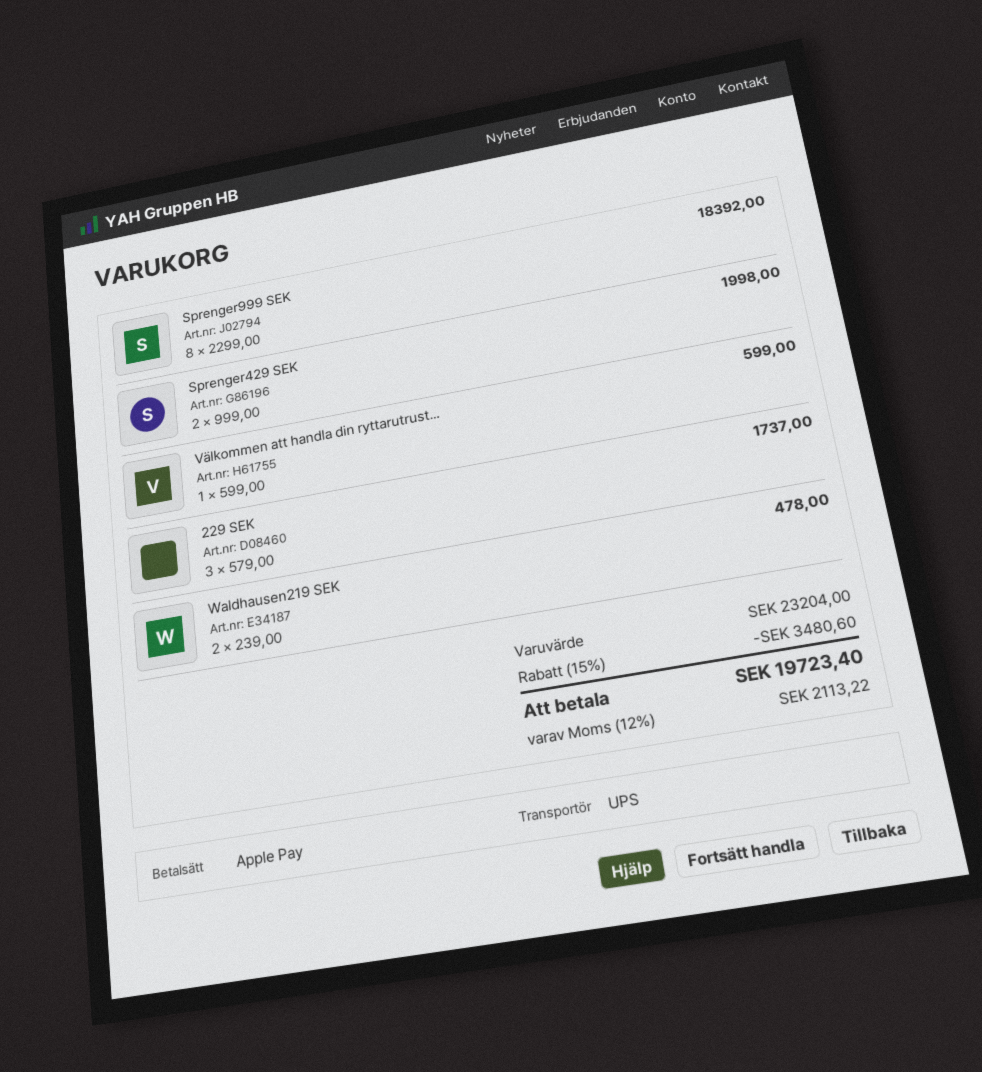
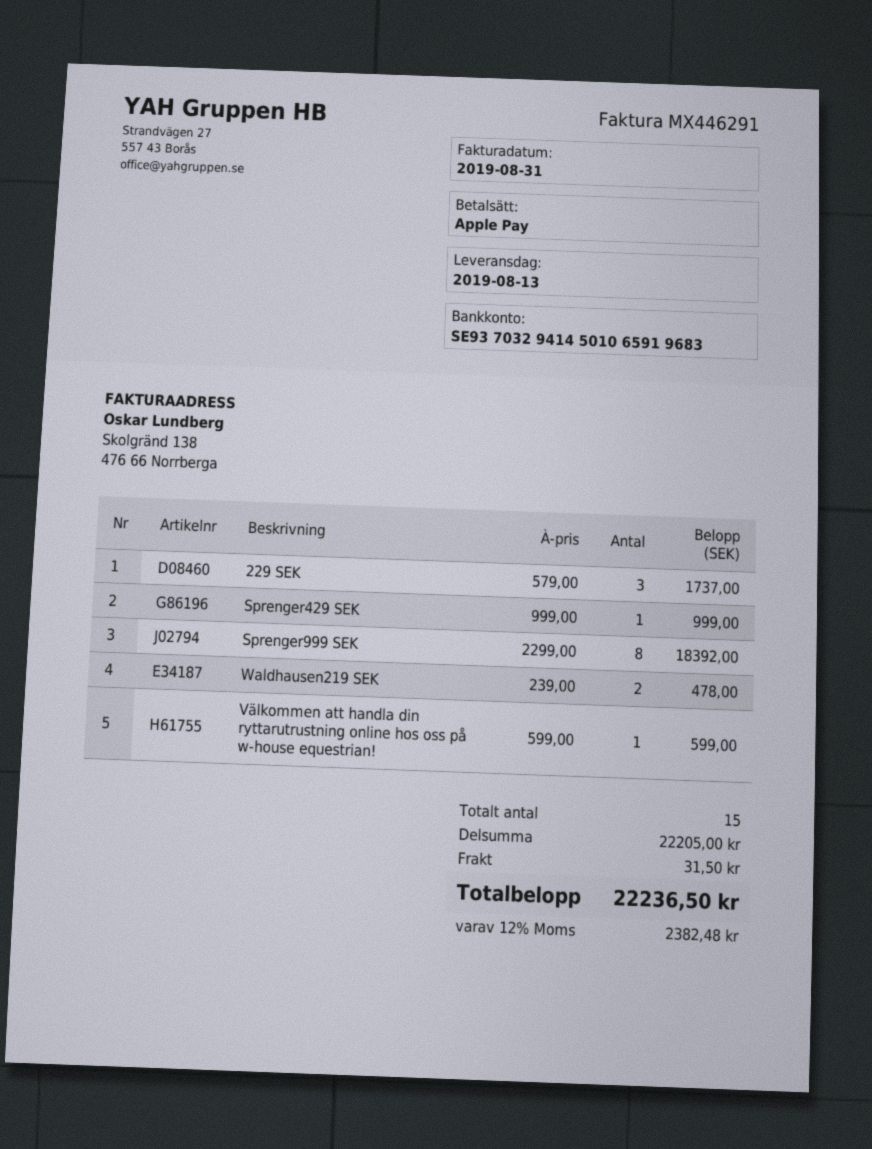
Sprenger429 SEK: 2 x 999.00 = 1998.00 -> 1 x 999.00 = 999.00
subtotal: 23204.00 -> 22205.00
discount: 15% = 3480.60 -> none
shipping: none -> 31.50
tax: 12% = 2113.22 -> 12% = 2382.48
total: 19723.40 -> 22236.50

